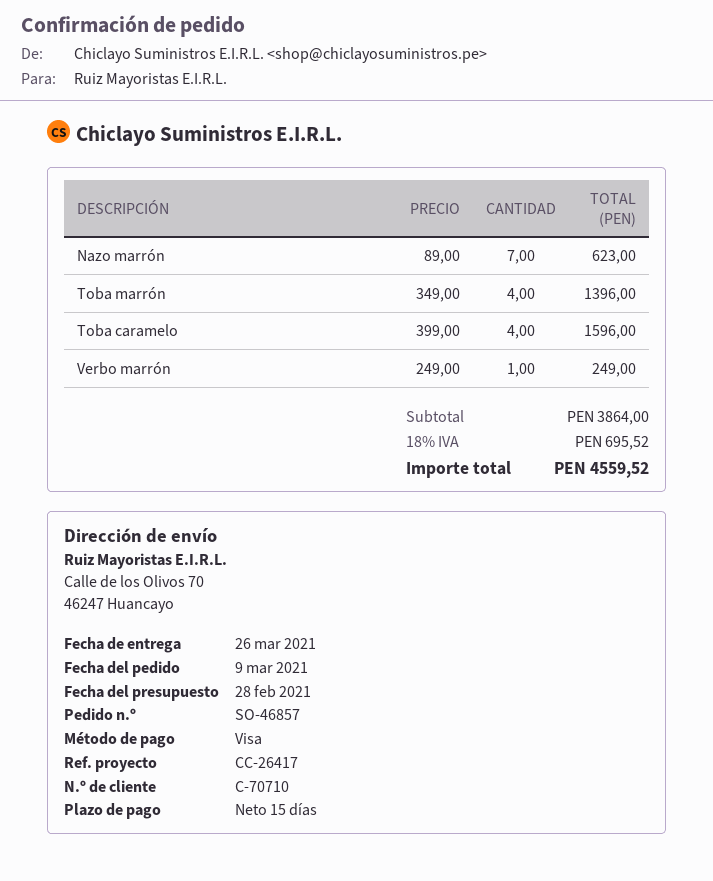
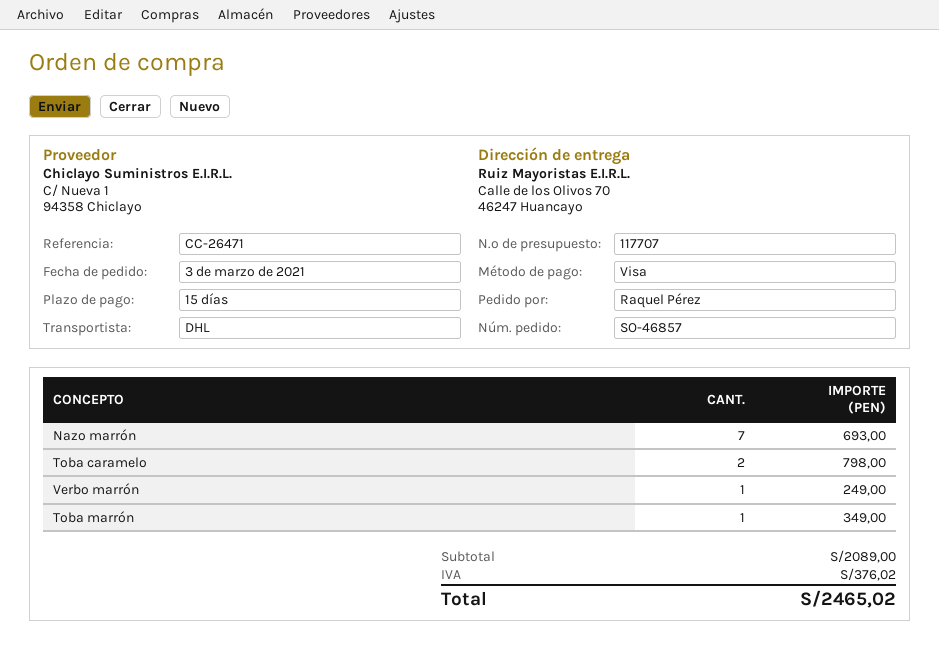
order date: 2021-03-09 -> 2021-03-03
reference: CC-26417 -> CC-26471
Nazo marrón: 7 for 623.00 -> 7 for 693.00
Toba marrón: 4 for 1396.00 -> 1 for 349.00
Toba caramelo: 4 for 1596.00 -> 2 for 798.00
subtotal: 3864.00 -> 2089.00
tax: 695.52 -> 376.02
total: 4559.52 -> 2465.02

